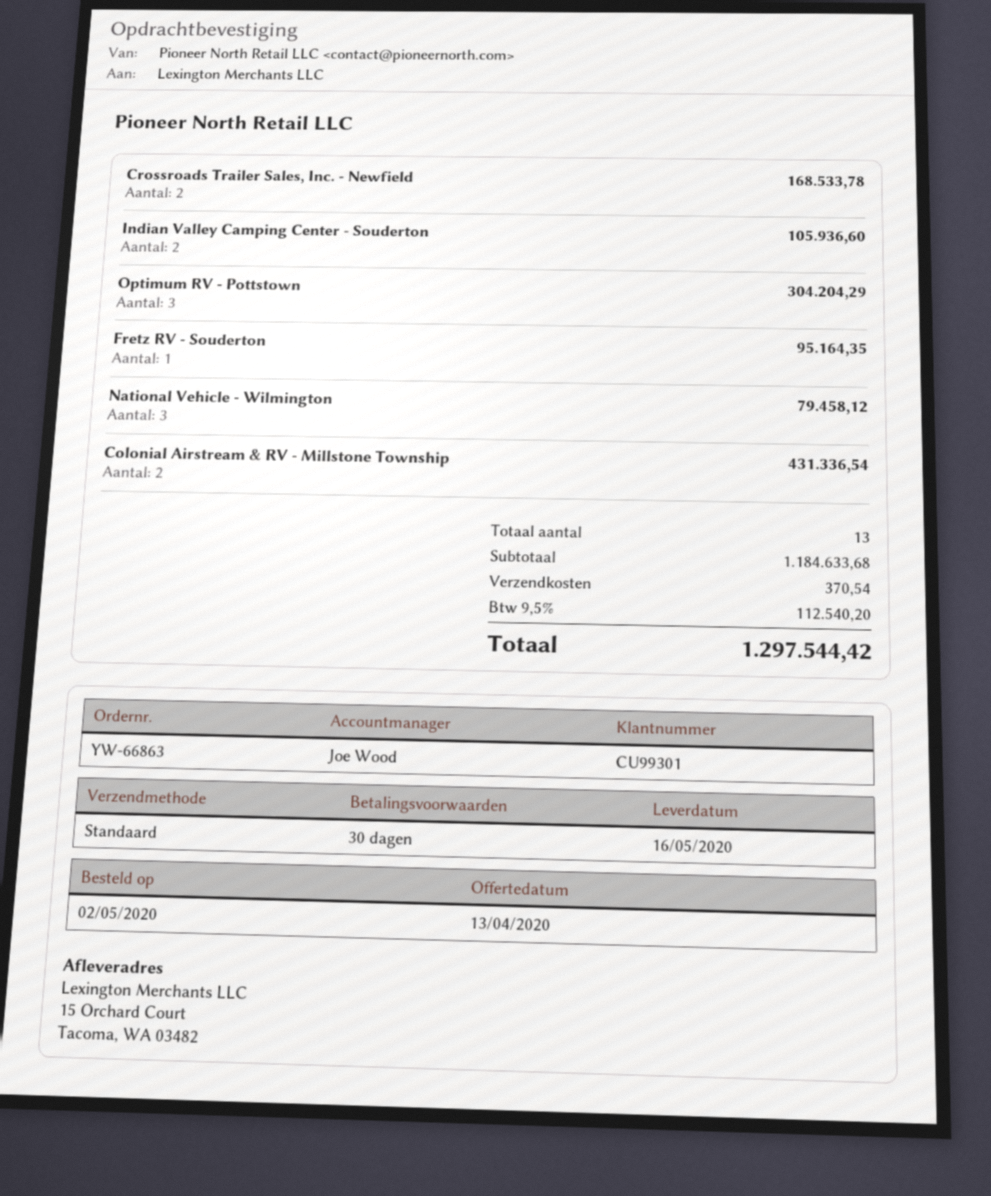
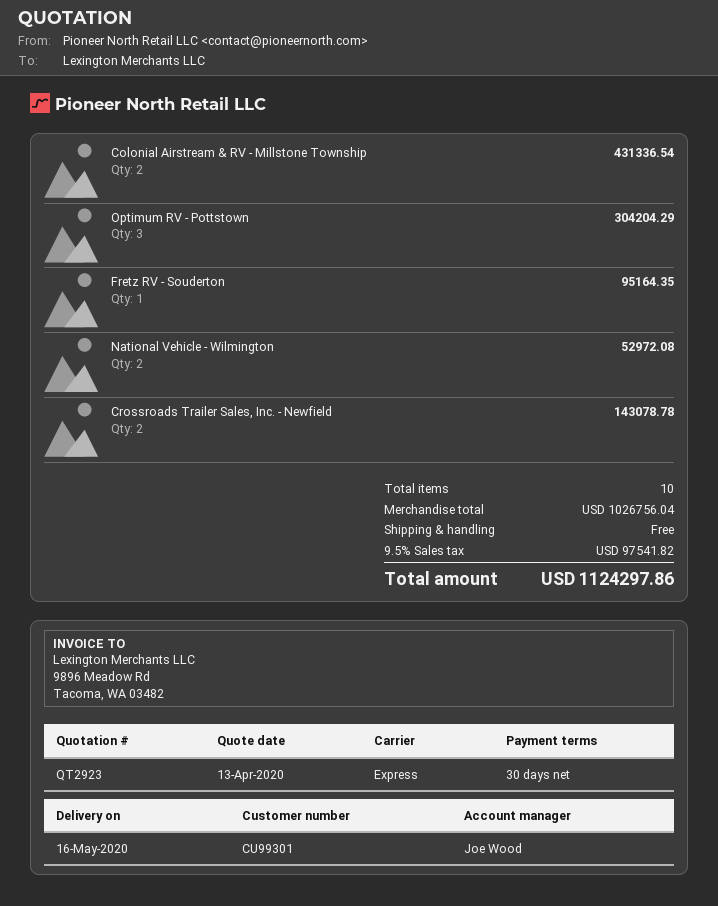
shipping method: standard -> express
Crossroads Trailer Sales, Inc. - Newfield: 2 for 168533.78 -> 2 for 143078.78
Indian Valley Camping Center - Souderton: 2 for 105936.60 -> none
National Vehicle - Wilmington: 3 for 79458.12 -> 2 for 52972.08
total quantity: 13 -> 10
subtotal: 1184633.68 -> 1026756.04
shipping: 370.54 -> 0.00
tax: 9.5% = 112540.20 -> 9.5% = 97541.82
total: 1297544.42 -> 1124297.86

